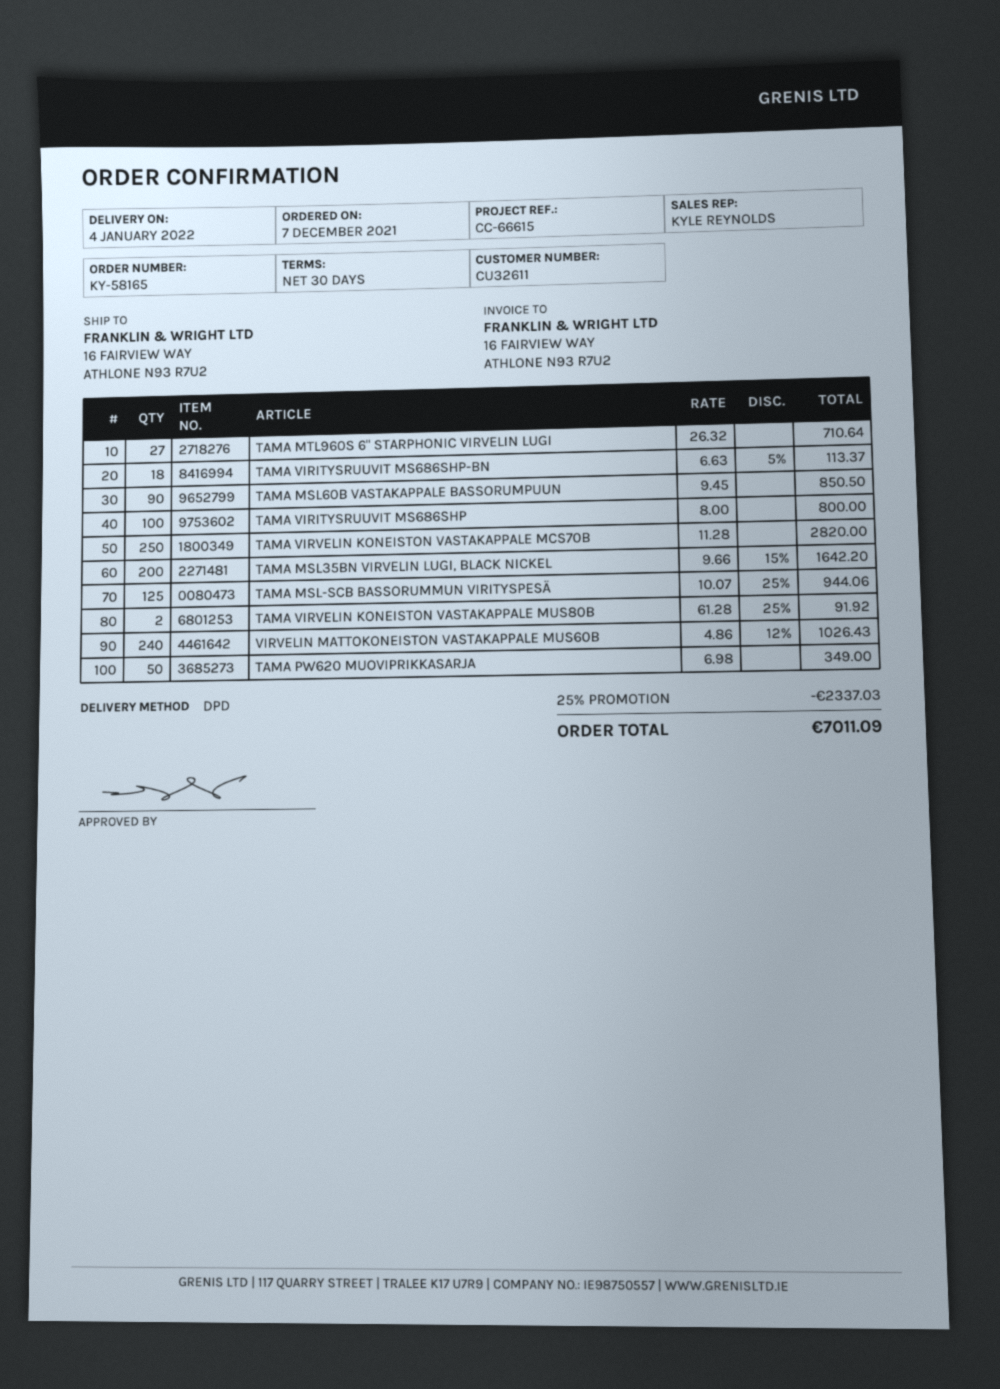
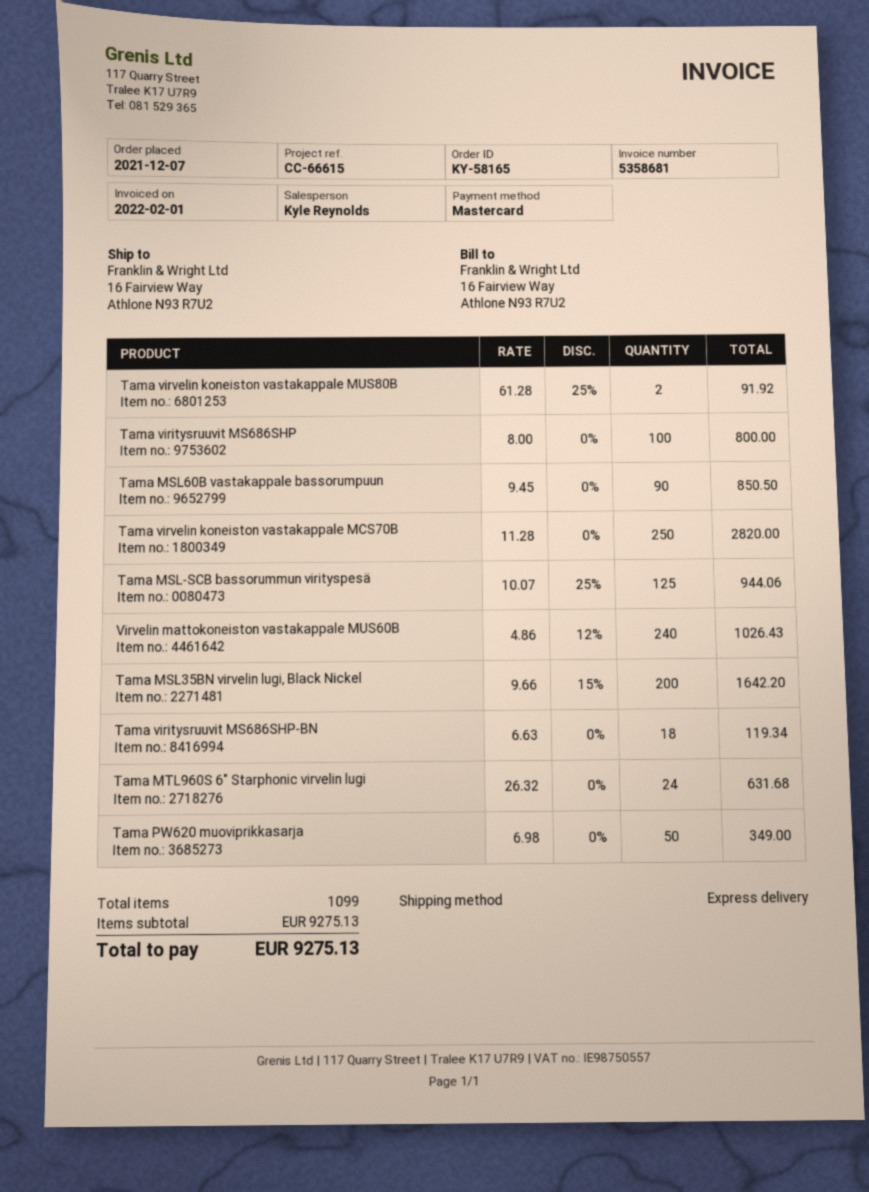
shipping method: DPD -> express
TAMA MTL960S 6" STARPHONIC VIRVELIN LUGI: 27 x 26.32 = 710.64 -> 24 x 26.32 = 631.68
TAMA VIRITYSRUUVIT MS686SHP-BN: 18 x 6.63 - 5% = 113.37 -> 18 x 6.63 = 119.34
discount: 25% = 2337.03 -> none
total: 7011.09 -> 9275.13

